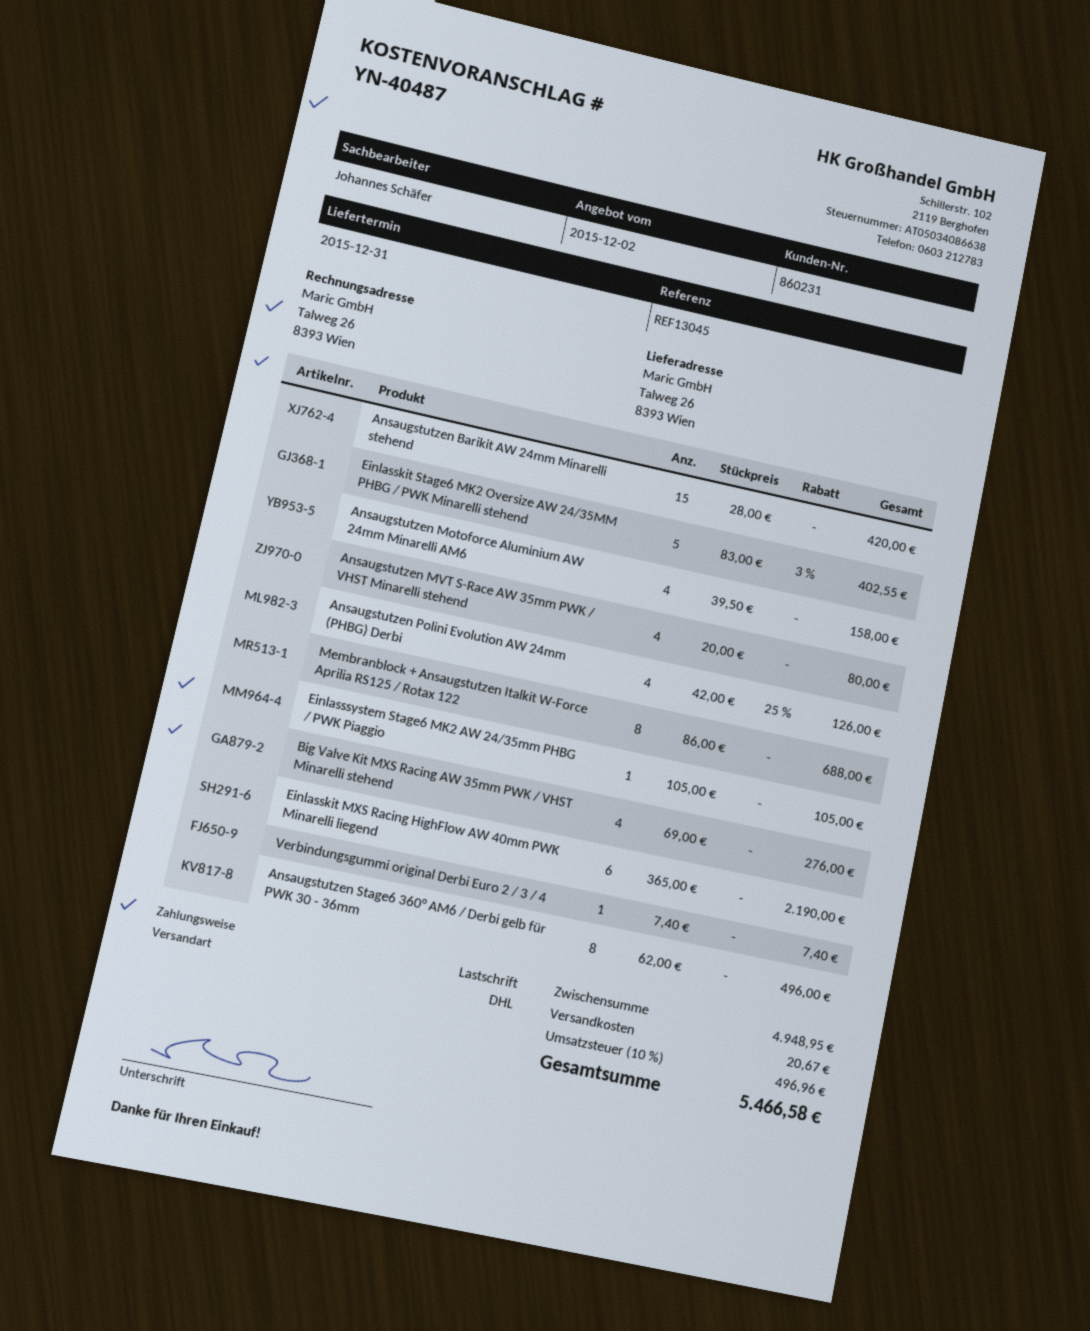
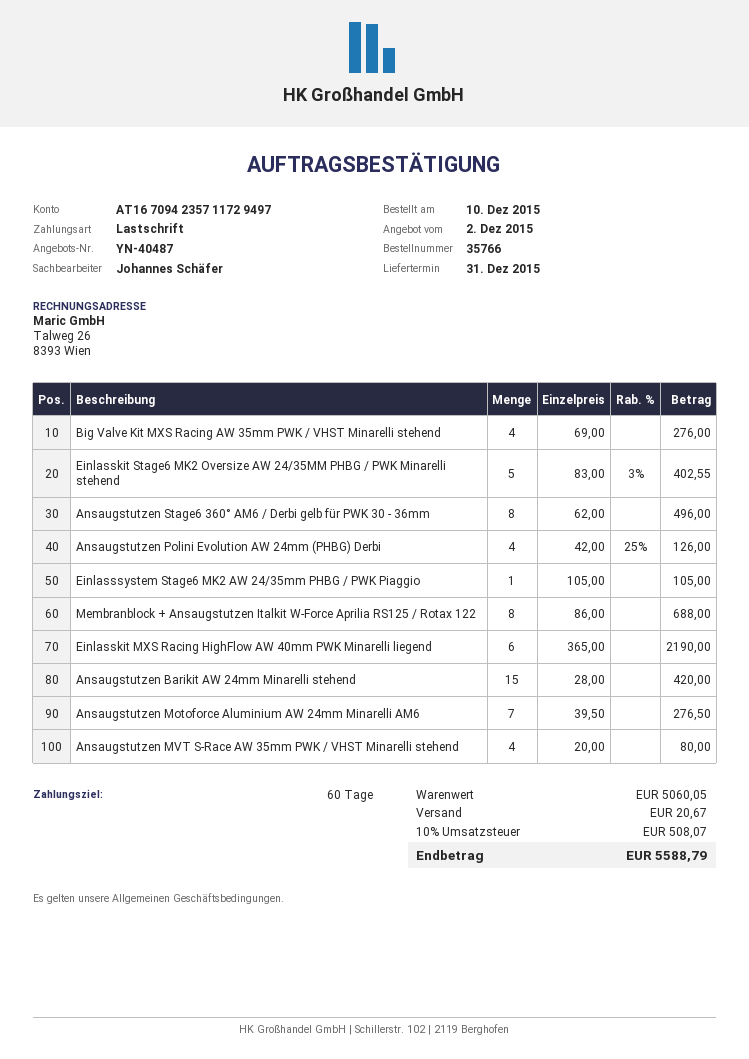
Ansaugstutzen Motoforce Aluminium AW 24mm Minarelli AM6: 4 x 39.50 = 158.00 -> 7 x 39.50 = 276.50
Verbindungsgummi original Derbi Euro 2 / 3 / 4: 1 x 7.40 = 7.40 -> none
subtotal: 4948.95 -> 5060.05
tax: 10% = 496.96 -> 10% = 508.07
total: 5466.58 -> 5588.79

